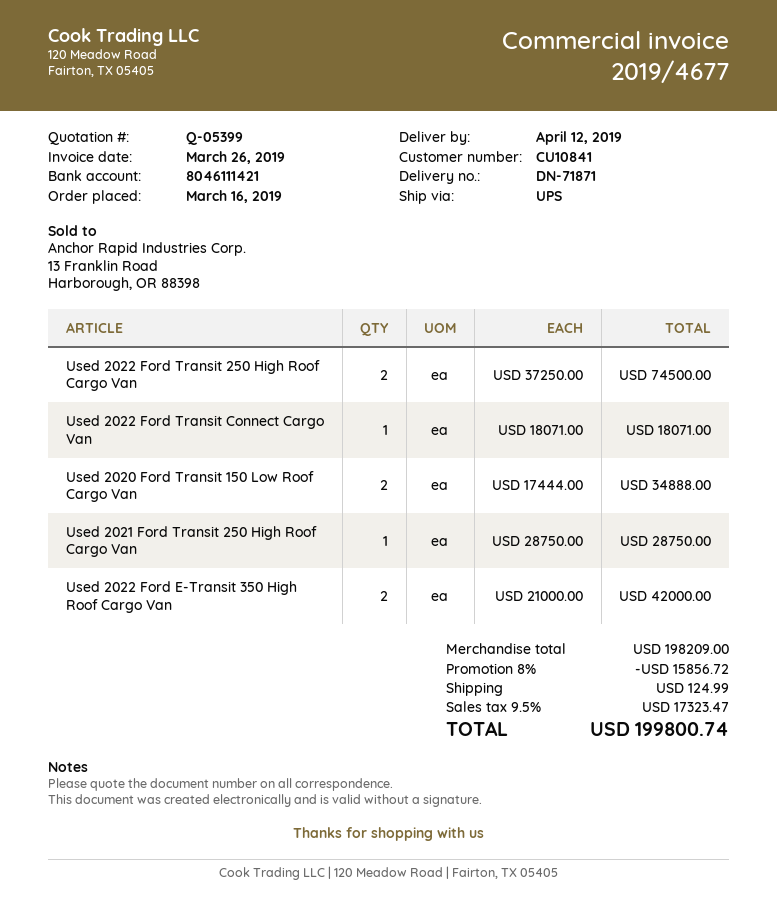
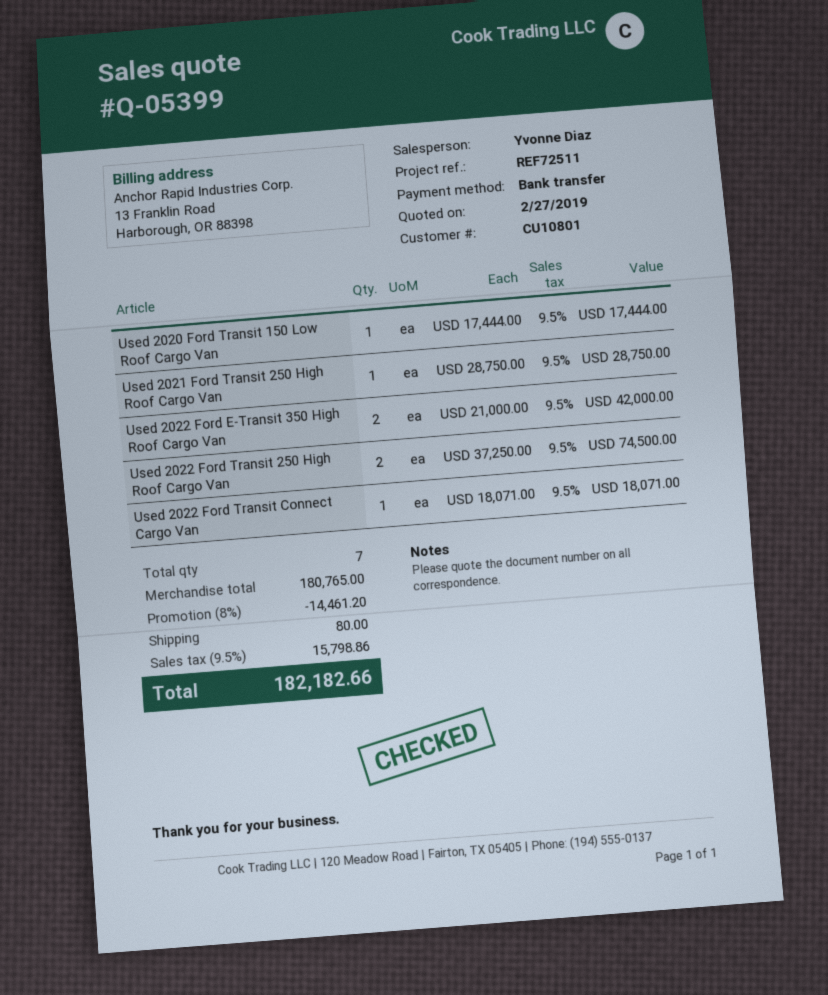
customer number: CU10841 -> CU10801
Used 2020 Ford Transit 150 Low Roof Cargo Van: 2 x 17444.00 = 34888.00 -> 1 x 17444.00 = 17444.00
subtotal: 198209.00 -> 180765.00
discount: 8% = 15856.72 -> 8% = 14461.20
shipping: 124.99 -> 80.00
tax: 9.5% = 17323.47 -> 9.5% = 15798.86
total: 199800.74 -> 182182.66

